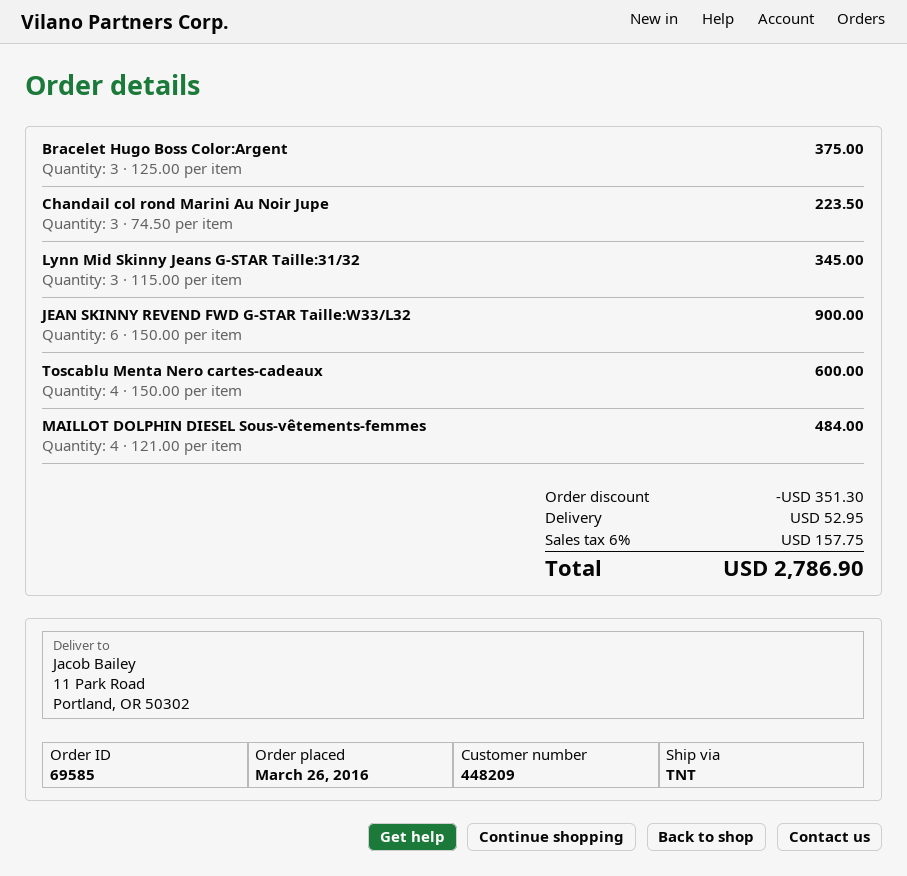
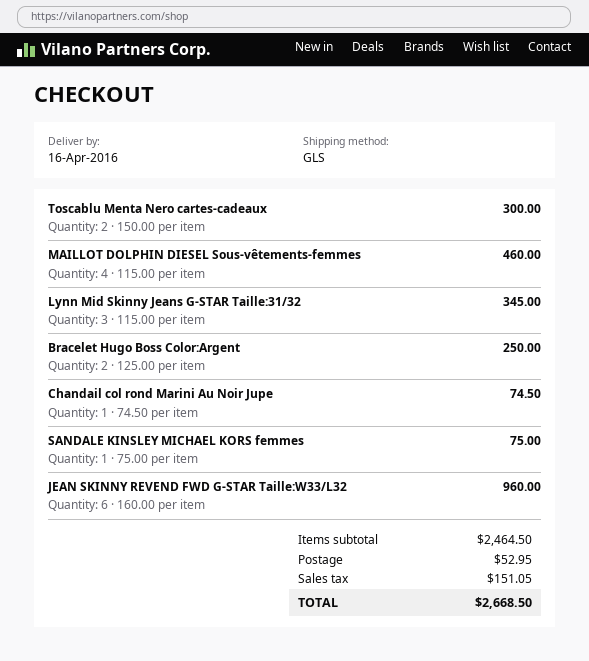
shipping method: TNT -> GLS
Bracelet Hugo Boss Color:Argent: 3 x 125.00 = 375.00 -> 2 x 125.00 = 250.00
Chandail col rond Marini Au Noir Jupe: 3 x 74.50 = 223.50 -> 1 x 74.50 = 74.50
JEAN SKINNY REVEND FWD G-STAR Taille:W33/L32: 6 x 150.00 = 900.00 -> 6 x 160.00 = 960.00
Toscablu Menta Nero cartes-cadeaux: 4 x 150.00 = 600.00 -> 2 x 150.00 = 300.00
MAILLOT DOLPHIN DIESEL Sous-vêtements-femmes: 4 x 121.00 = 484.00 -> 4 x 115.00 = 460.00
SANDALE KINSLEY MICHAEL KORS femmes: none -> 1 x 75.00 = 75.00
discount: 351.30 -> none
tax: 157.75 -> 151.05
total: 2786.90 -> 2668.50

